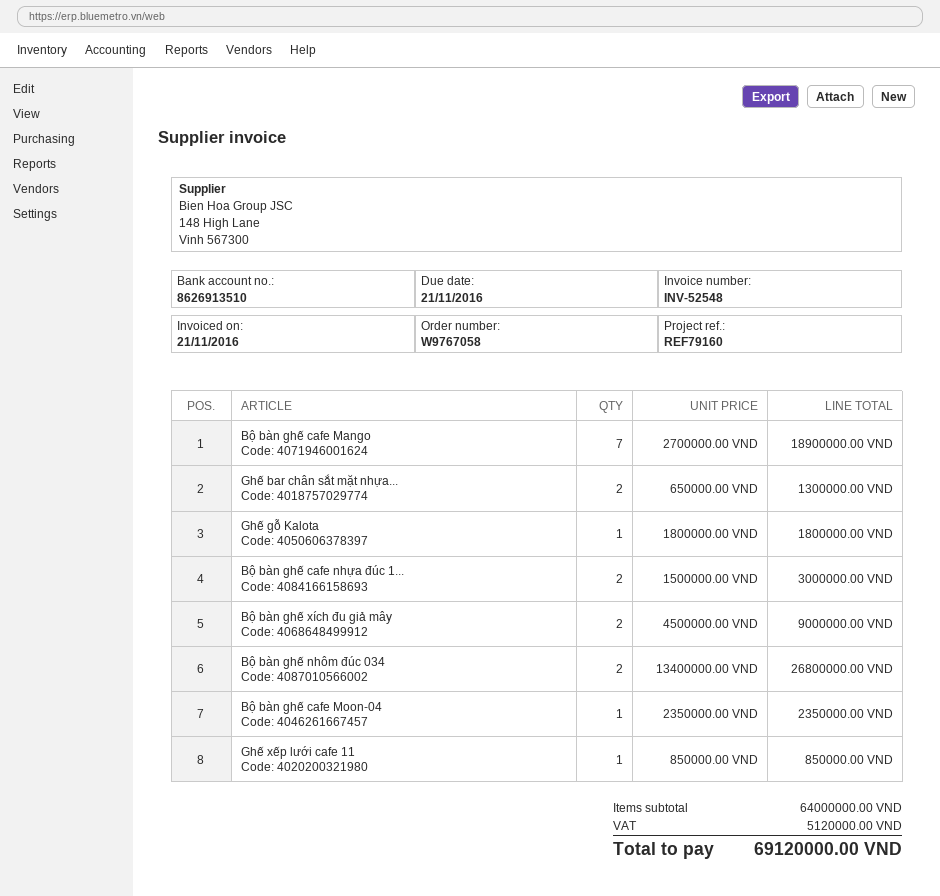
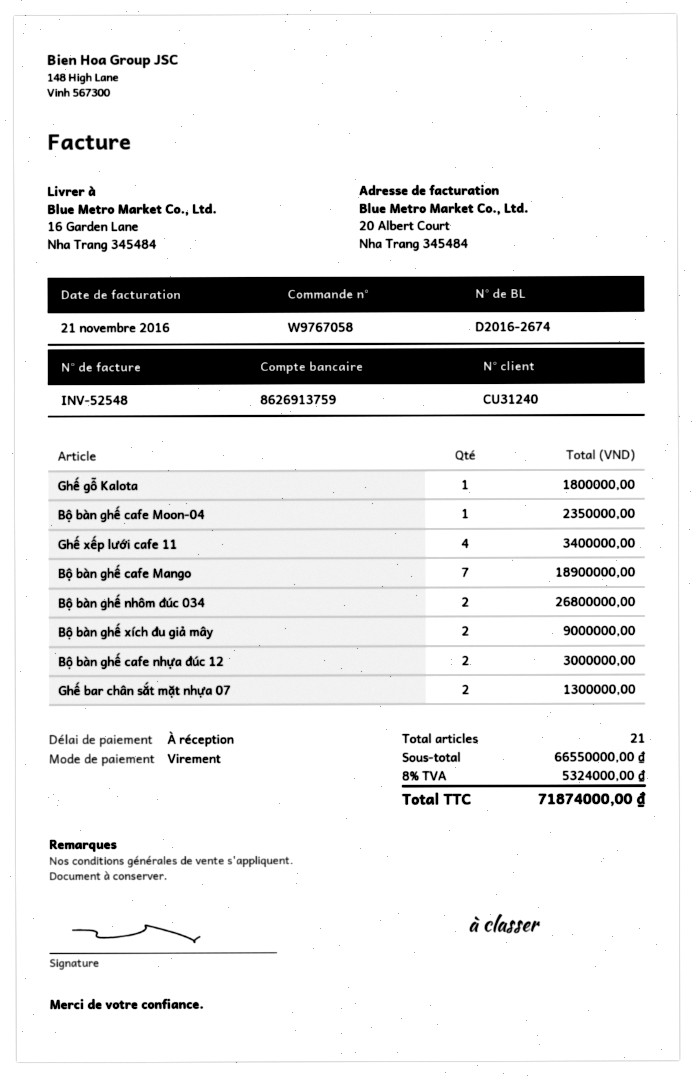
bank account: 8626913510 -> 8626913759
Ghế xếp lưới cafe 11: 1 for 850000.00 -> 4 for 3400000.00
subtotal: 64000000.00 -> 66550000.00
tax: 5120000.00 -> 5324000.00
total: 69120000.00 -> 71874000.00

